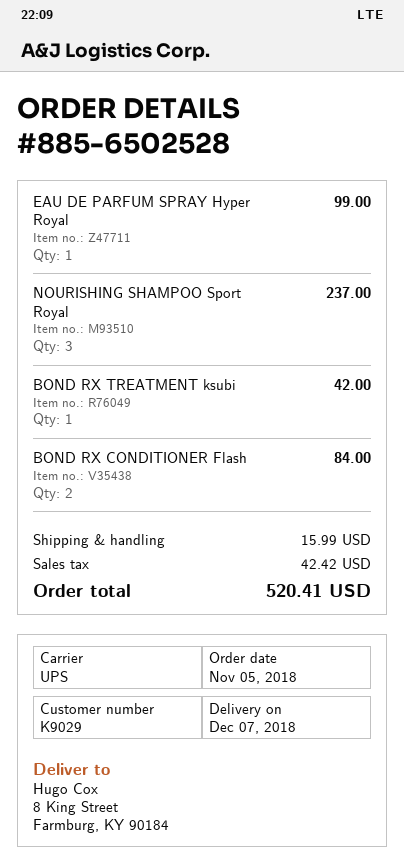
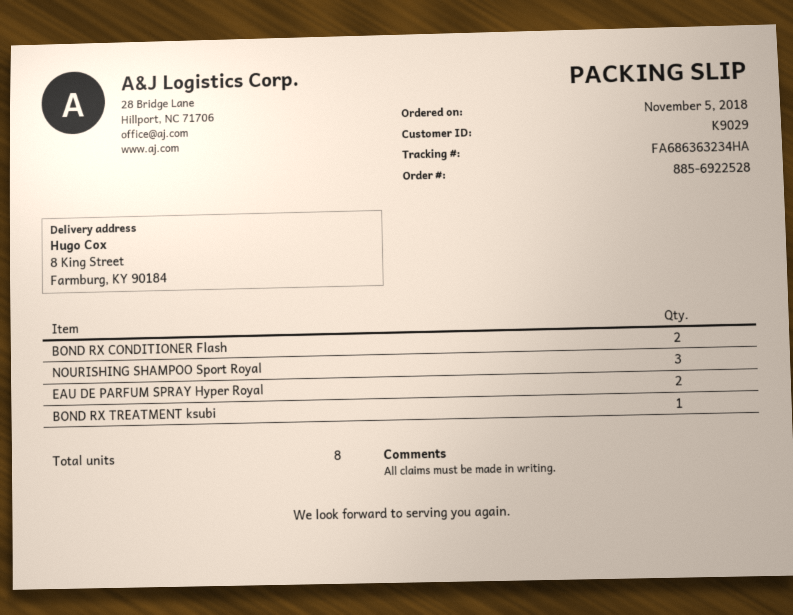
order number: 885-6502528 -> 885-6922528
EAU DE PARFUM SPRAY Hyper Royal: 1 -> 2

